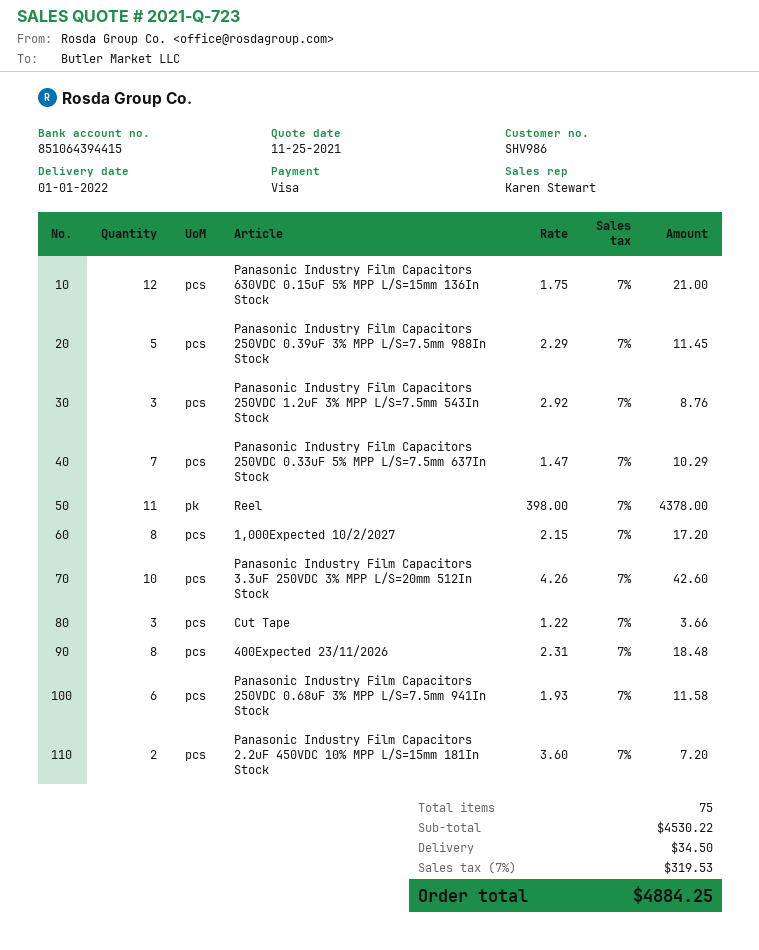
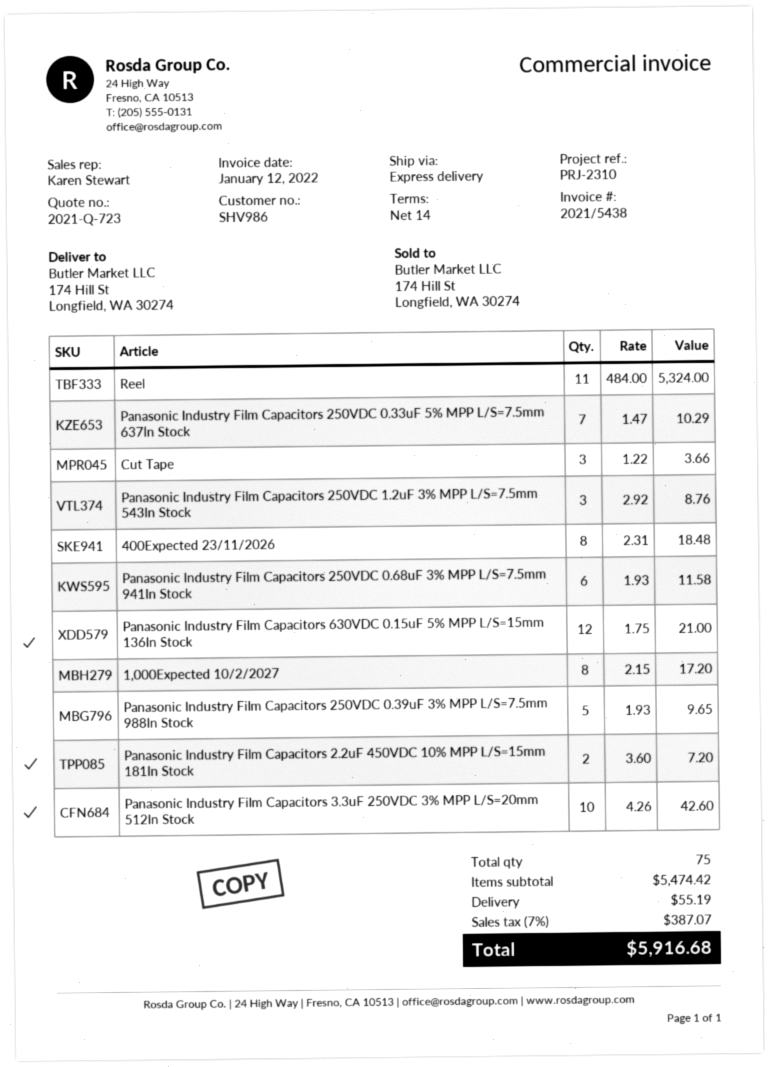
Panasonic Industry Film Capacitors 250VDC 0.39uF 3% MPP L/S=7.5mm 988In Stock: 5 x 2.29 = 11.45 -> 5 x 1.93 = 9.65
Reel: 11 x 398.00 = 4378.00 -> 11 x 484.00 = 5324.00
subtotal: 4530.22 -> 5474.42
shipping: 34.50 -> 55.19
tax: 7% = 319.53 -> 7% = 387.07
total: 4884.25 -> 5916.68

